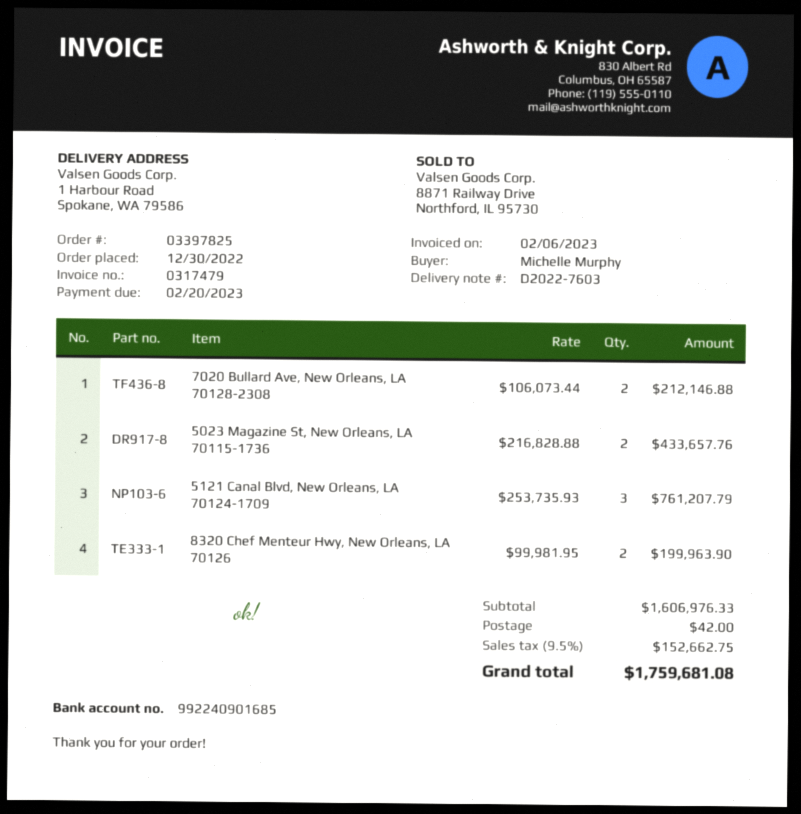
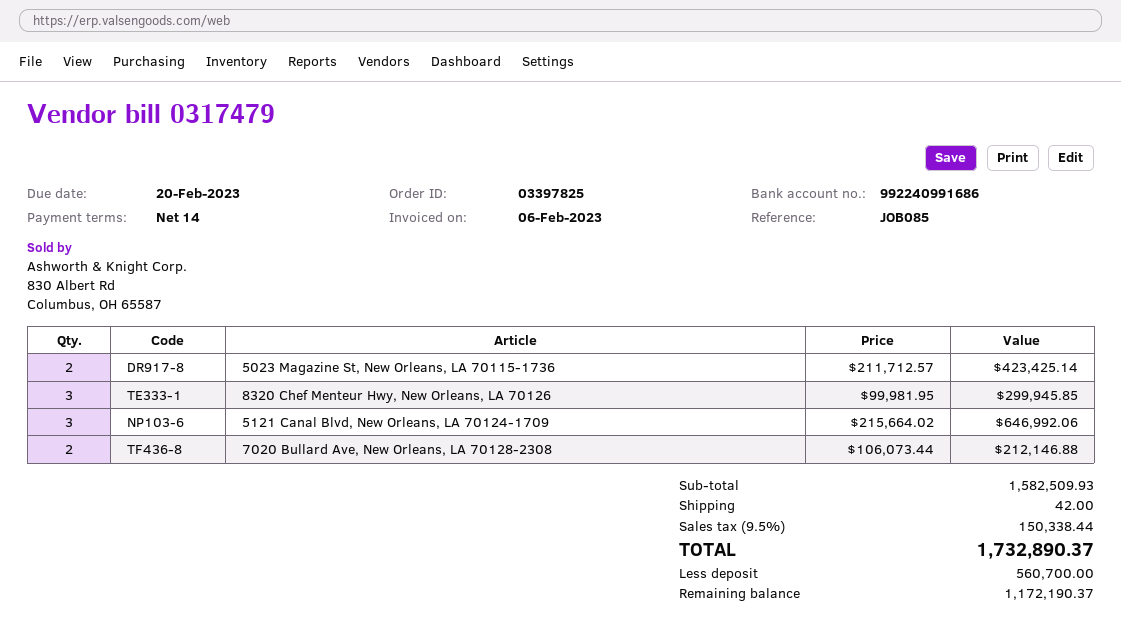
bank account: 992240901685 -> 992240991686
5023 Magazine St, New Orleans, LA 70115-1736: 2 x 216828.88 = 433657.76 -> 2 x 211712.57 = 423425.14
5121 Canal Blvd, New Orleans, LA 70124-1709: 3 x 253735.93 = 761207.79 -> 3 x 215664.02 = 646992.06
8320 Chef Menteur Hwy, New Orleans, LA 70126: 2 x 99981.95 = 199963.90 -> 3 x 99981.95 = 299945.85
subtotal: 1606976.33 -> 1582509.93
tax: 9.5% = 152662.75 -> 9.5% = 150338.44
total: 1759681.08 -> 1732890.37

